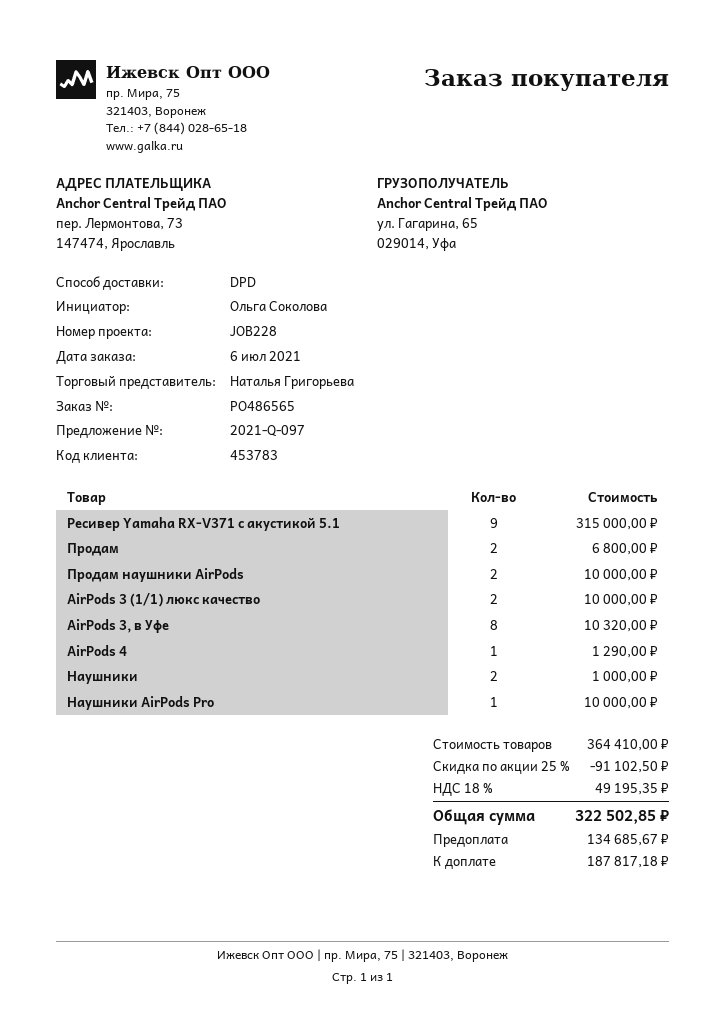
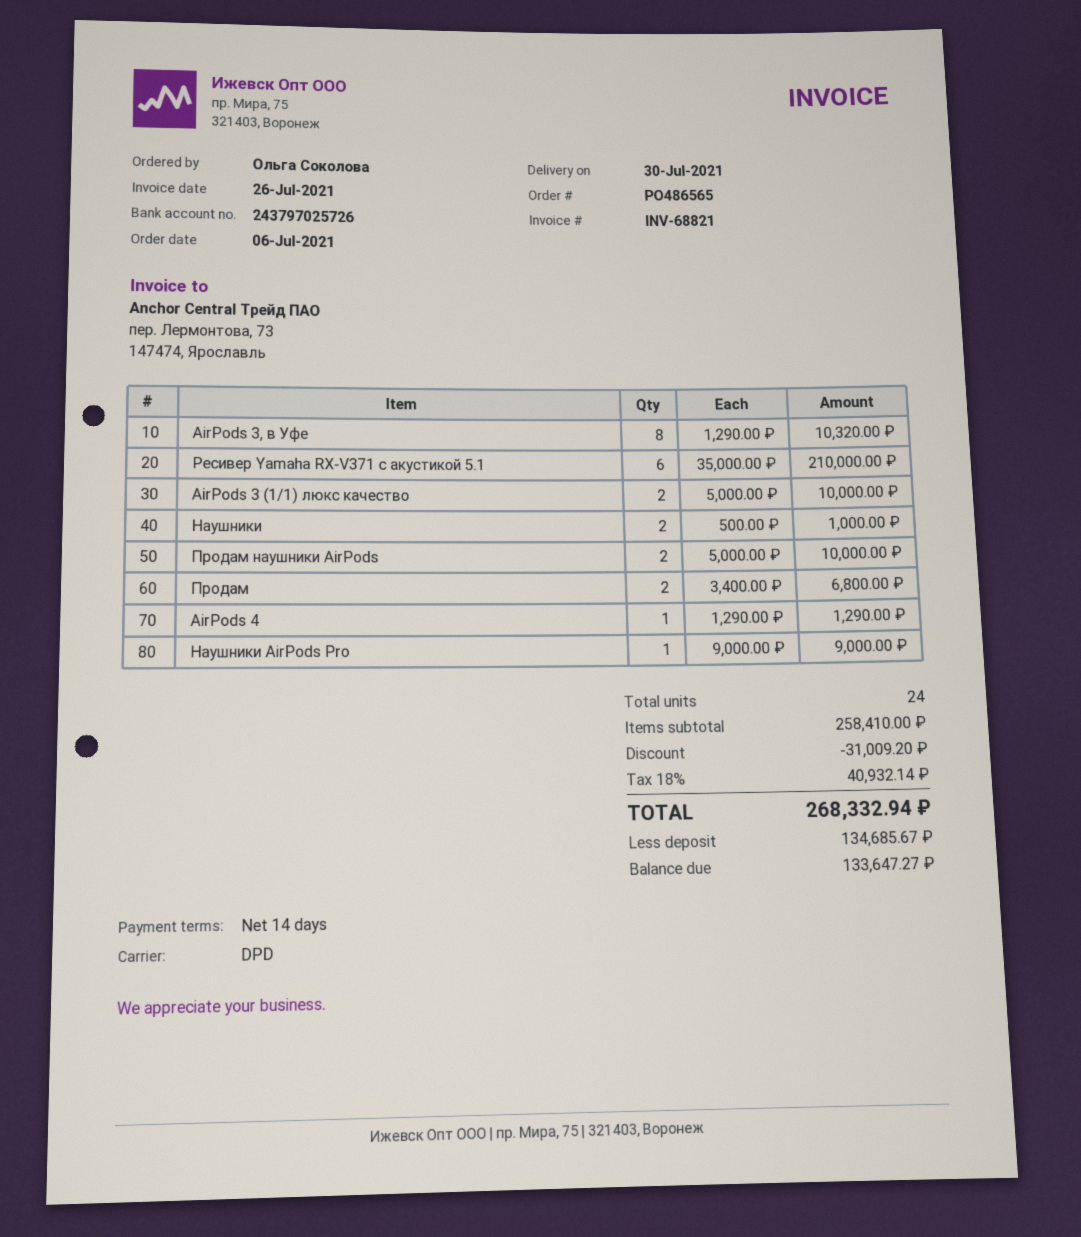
Ресивер Yamaha RX-V371 с акустикой 5.1: 9 for 315000.00 -> 6 for 210000.00
Наушники AirPods Pro: 1 for 10000.00 -> 1 for 9000.00
subtotal: 364410.00 -> 258410.00
discount: 91102.50 -> 31009.20
tax: 18% = 49195.35 -> 18% = 40932.14
total: 322502.85 -> 268332.94
balance: 187817.18 -> 133647.27

